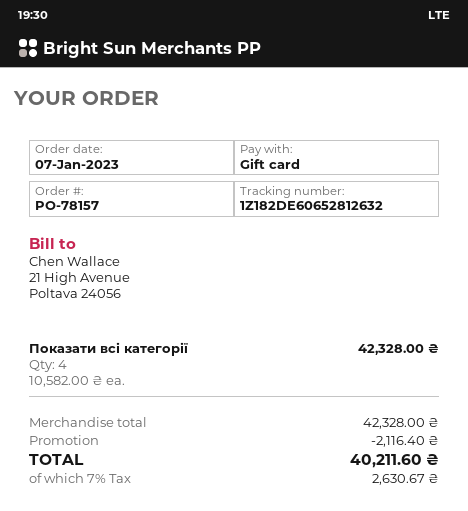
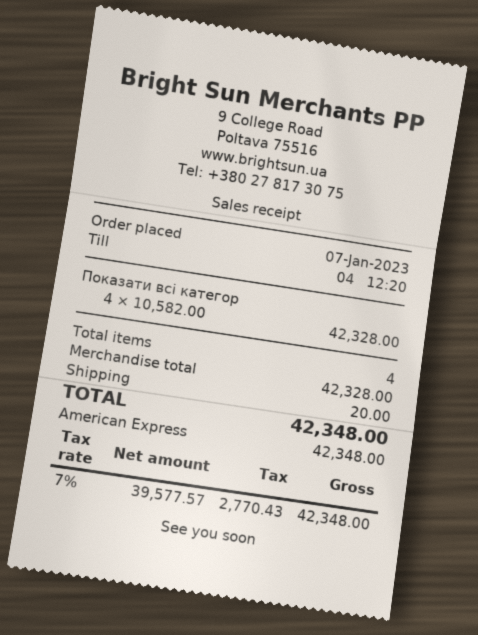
payment method: gift card -> American Express
discount: 2116.40 -> none
shipping: none -> 20.00
tax: 7% = 2630.67 -> 7% = 2770.43
total: 40211.60 -> 42348.00

